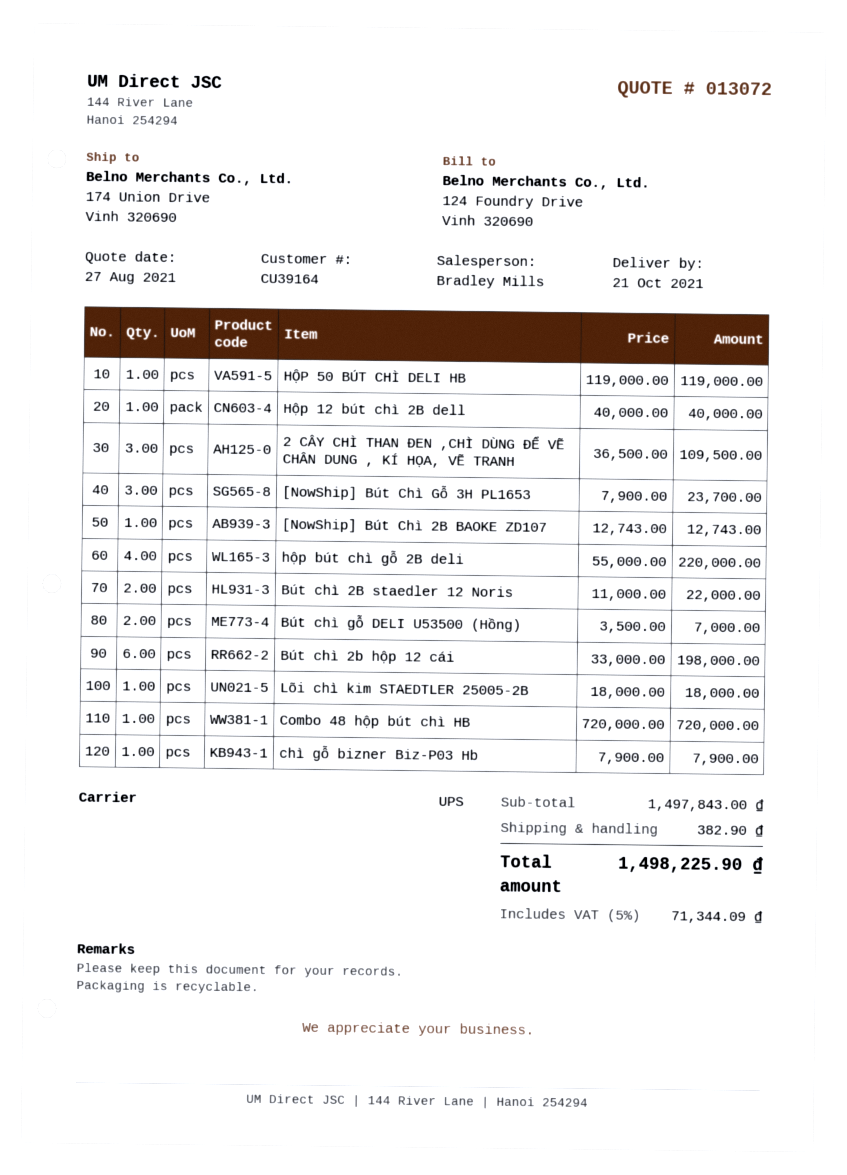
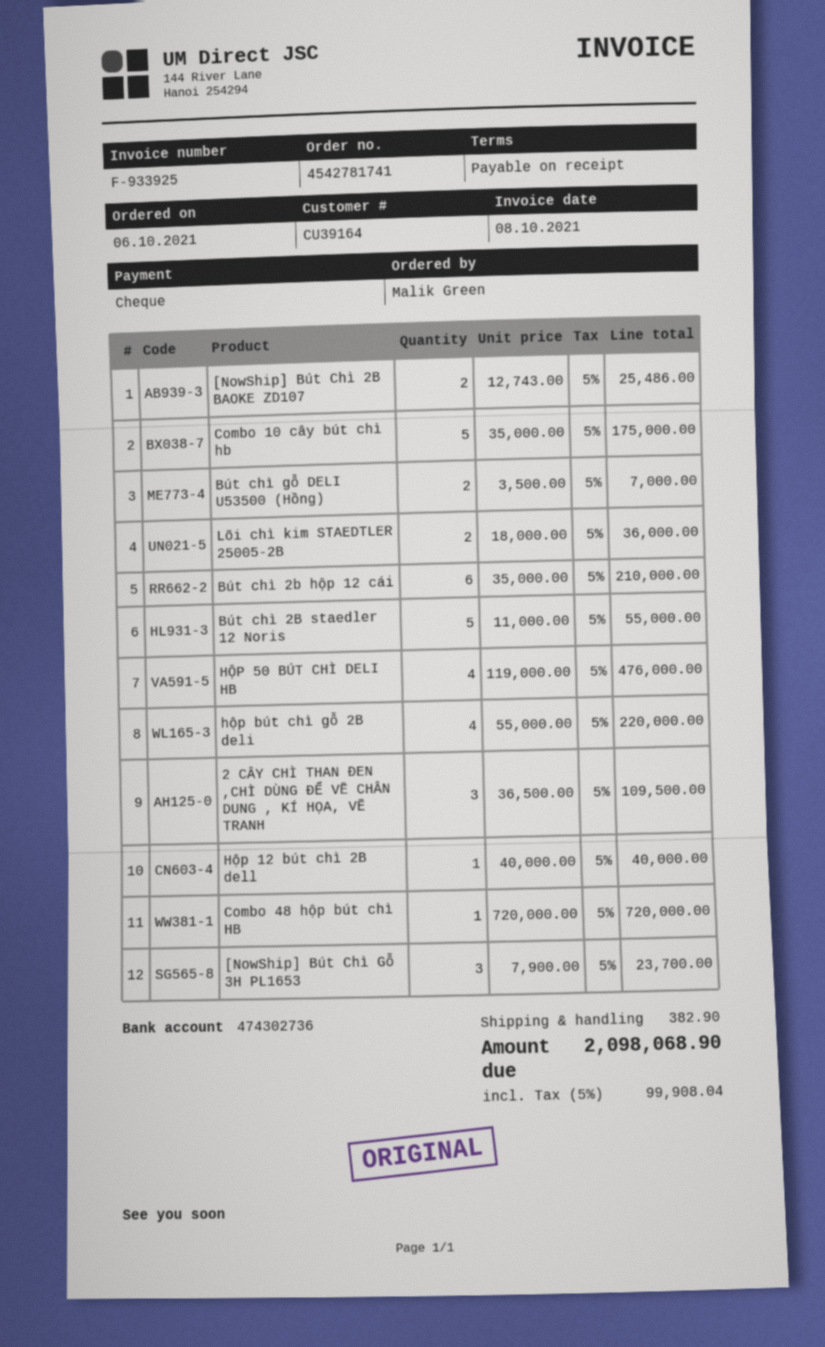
HỘP 50 BÚT CHÌ DELI HB: 1 x 119000.00 = 119000.00 -> 4 x 119000.00 = 476000.00
[NowShip] Bút Chì 2B BAOKE ZD107: 1 x 12743.00 = 12743.00 -> 2 x 12743.00 = 25486.00
Bút chì 2B staedler 12 Noris: 2 x 11000.00 = 22000.00 -> 5 x 11000.00 = 55000.00
Bút chì 2b hộp 12 cái: 6 x 33000.00 = 198000.00 -> 6 x 35000.00 = 210000.00
Lõi chì kim STAEDTLER 25005-2B: 1 x 18000.00 = 18000.00 -> 2 x 18000.00 = 36000.00
chì gỗ bizner Biz-P03 Hb: 1 x 7900.00 = 7900.00 -> none
Combo 10 cây bút chì hb: none -> 5 x 35000.00 = 175000.00
tax: 5% = 71344.09 -> 5% = 99908.04
total: 1498225.90 -> 2098068.90

